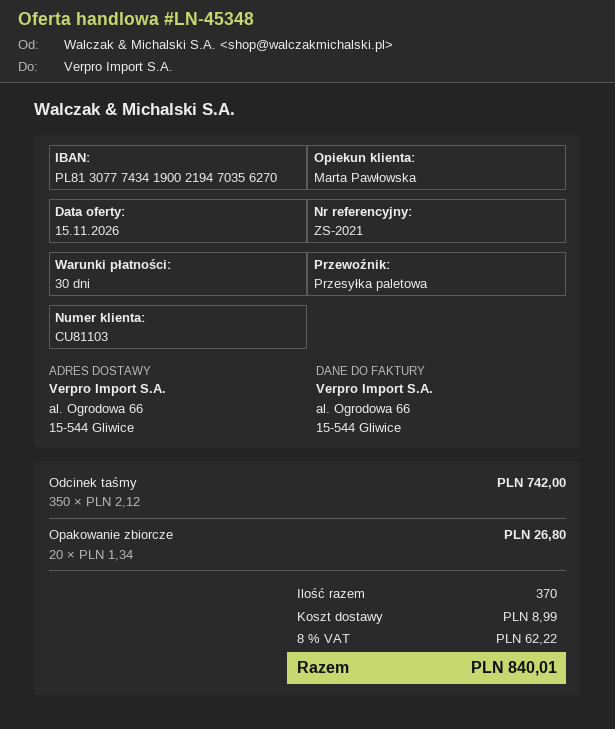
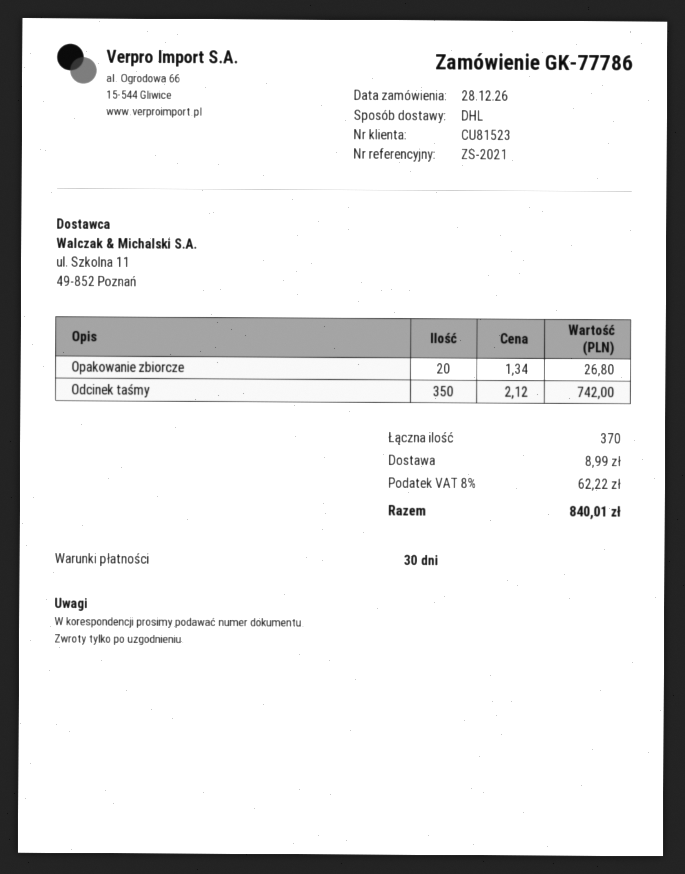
customer number: CU81103 -> CU81523
shipping method: pallet freight -> DHL

